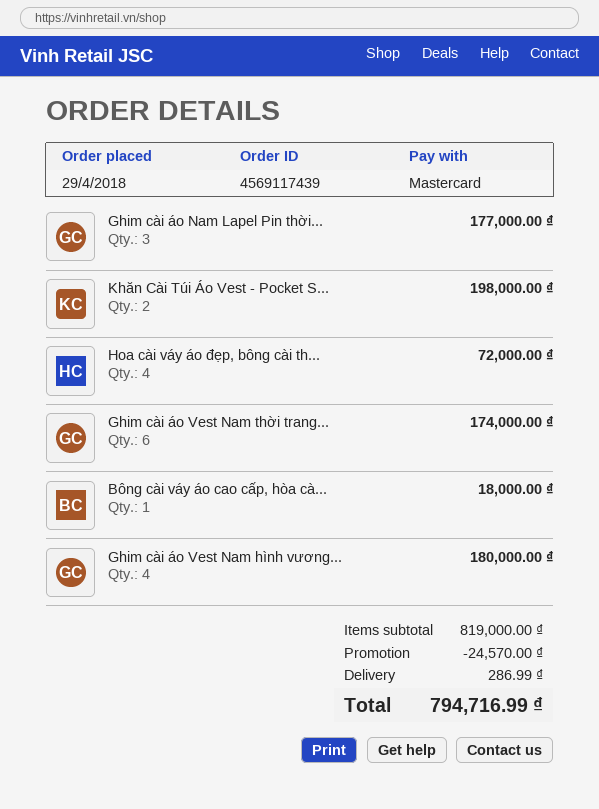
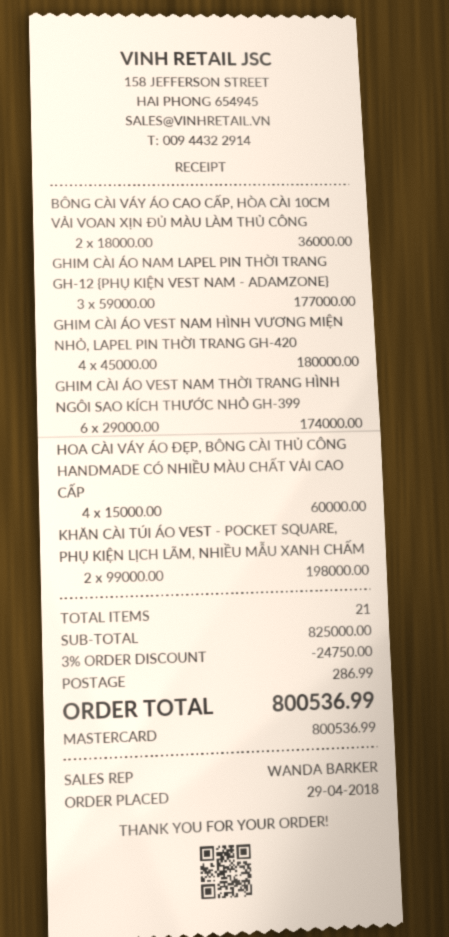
Hoa cài váy áo đẹp, bông cài th...: 4 for 72000.00 -> 4 for 60000.00
Bông cài váy áo cao cấp, hòa cà...: 1 for 18000.00 -> 2 for 36000.00
subtotal: 819000.00 -> 825000.00
discount: 24570.00 -> 24750.00
total: 794716.99 -> 800536.99

